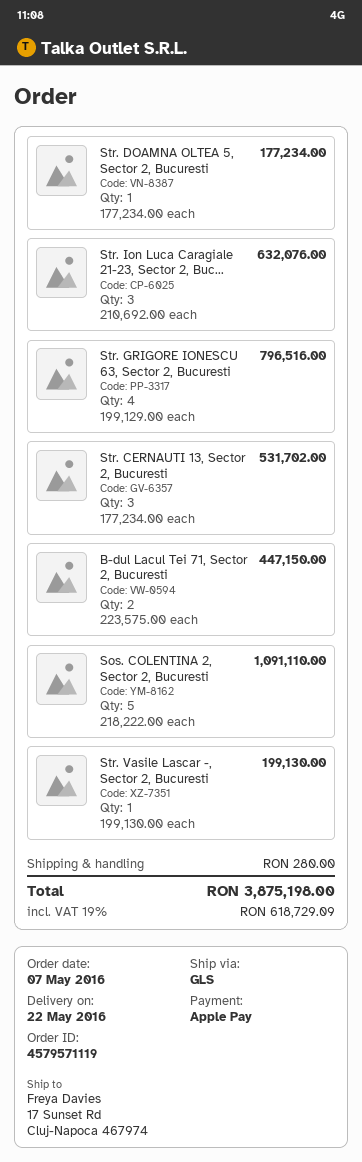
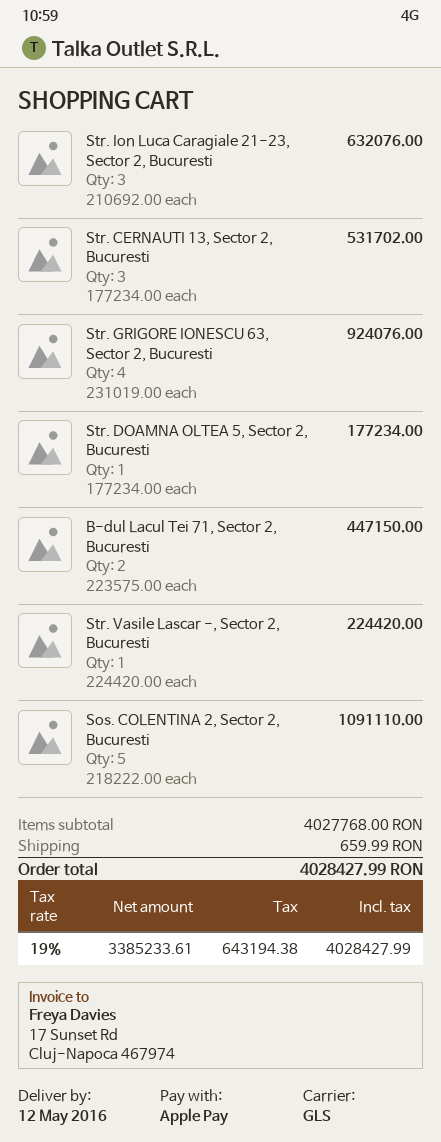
delivery date: 2016-05-22 -> 2016-05-12
Str. GRIGORE IONESCU 63, Sector 2, Bucuresti: 4 x 199129.00 = 796516.00 -> 4 x 231019.00 = 924076.00
Str. Vasile Lascar -, Sector 2, Bucuresti: 1 x 199130.00 = 199130.00 -> 1 x 224420.00 = 224420.00
shipping: 280.00 -> 659.99
tax: 19% = 618729.09 -> 19% = 643194.38
total: 3875198.00 -> 4028427.99

